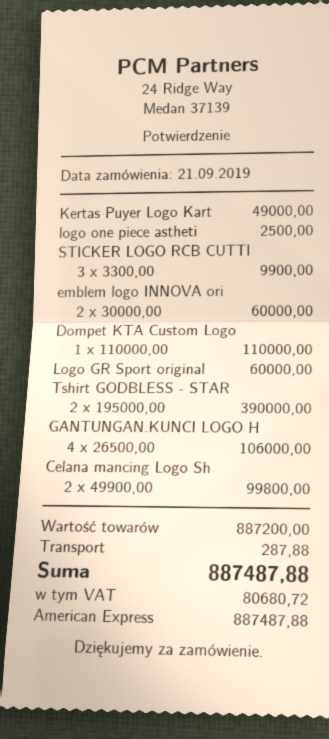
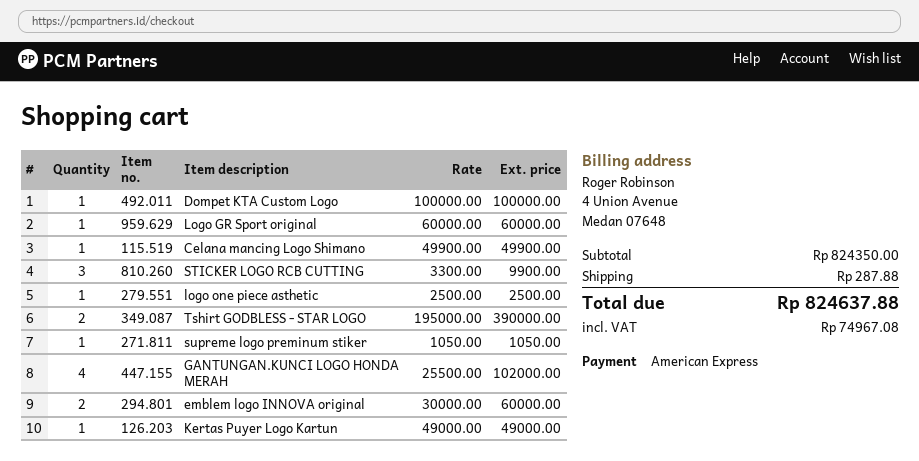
Dompet KTA Custom Logo: 1 x 110000.00 = 110000.00 -> 1 x 100000.00 = 100000.00
GANTUNGAN.KUNCI LOGO H: 4 x 26500.00 = 106000.00 -> 4 x 25500.00 = 102000.00
Celana mancing Logo Sh: 2 x 49900.00 = 99800.00 -> 1 x 49900.00 = 49900.00
supreme logo preminum stiker: none -> 1 x 1050.00 = 1050.00
subtotal: 887200.00 -> 824350.00
tax: 80680.72 -> 74967.08
total: 887487.88 -> 824637.88

